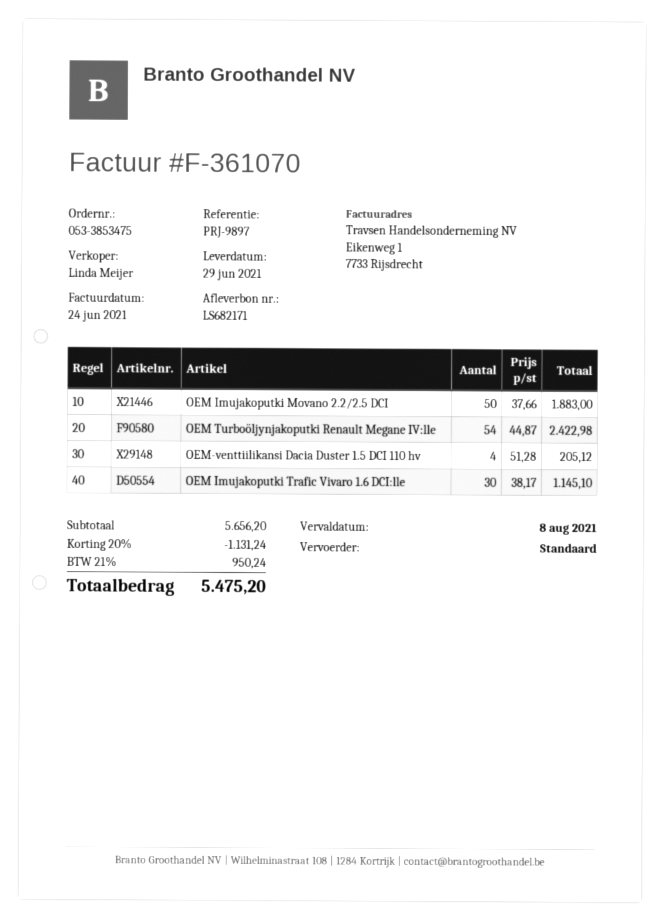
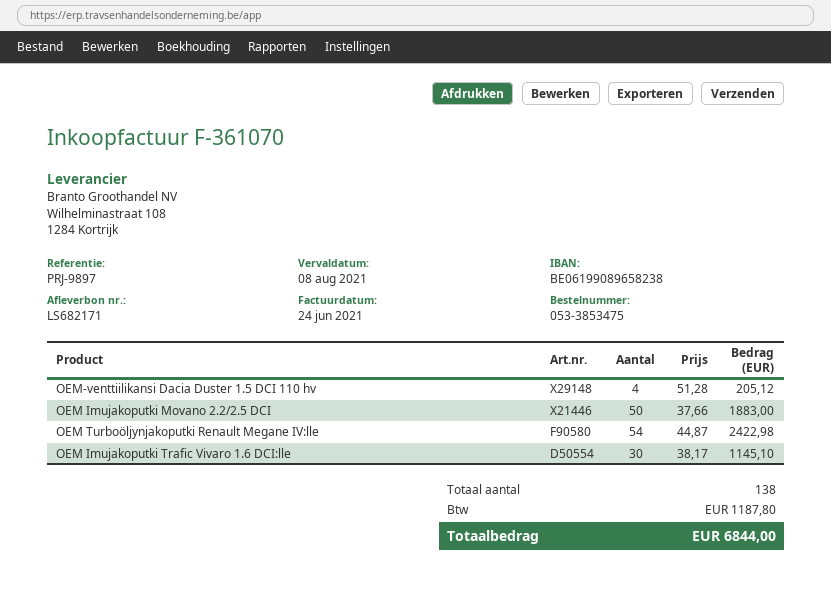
discount: 20% = 1131.24 -> none
tax: 950.24 -> 1187.80
total: 5475.20 -> 6844.00

